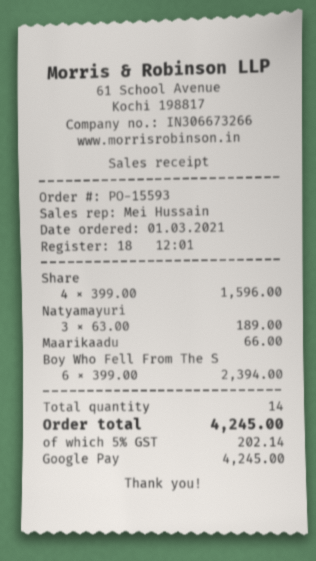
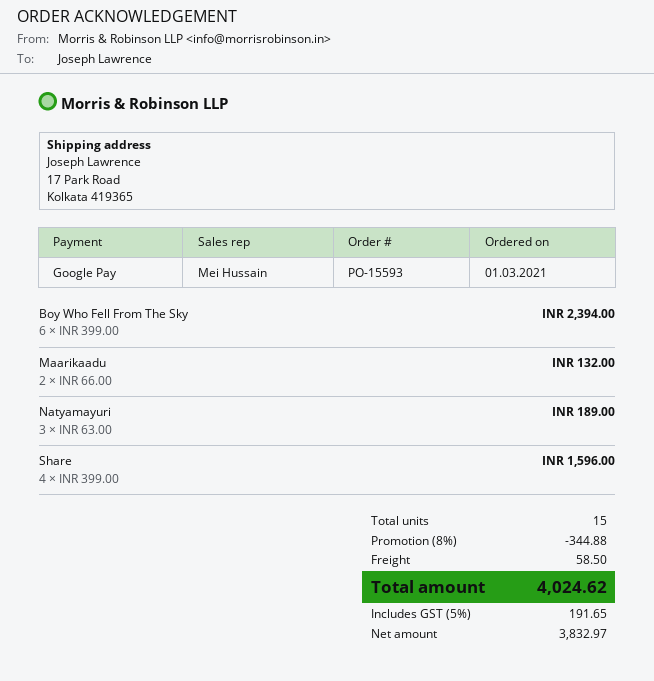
Maarikaadu: 1 x 66.00 = 66.00 -> 2 x 66.00 = 132.00
total quantity: 14 -> 15
discount: none -> 8% = 344.88
shipping: none -> 58.50
tax: 5% = 202.14 -> 5% = 191.65
total: 4245.00 -> 4024.62

